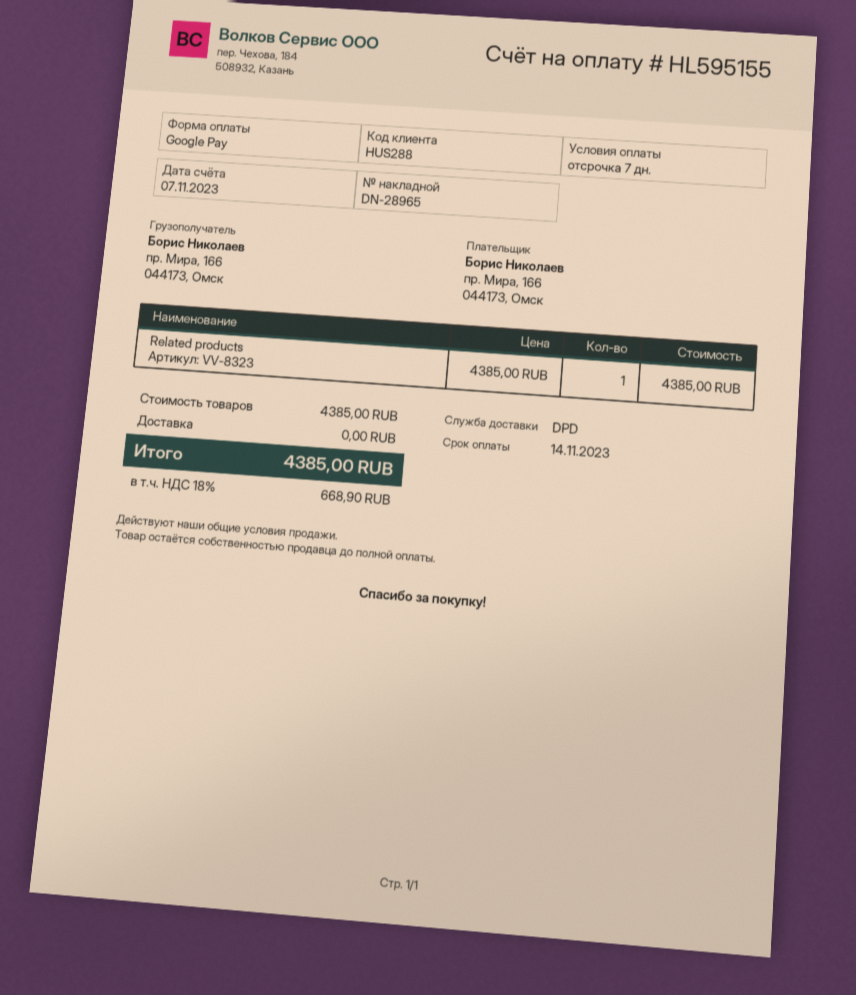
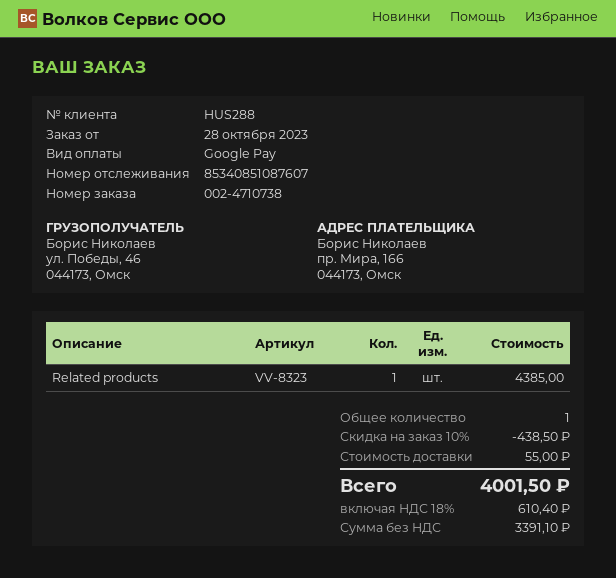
ship to: пр. Мира, 166, 044173, Омск -> ул. Победы, 46, 044173, Омск
discount: none -> 10% = 438.50
shipping: 0.00 -> 55.00
tax: 18% = 668.90 -> 18% = 610.40
total: 4385.00 -> 4001.50

